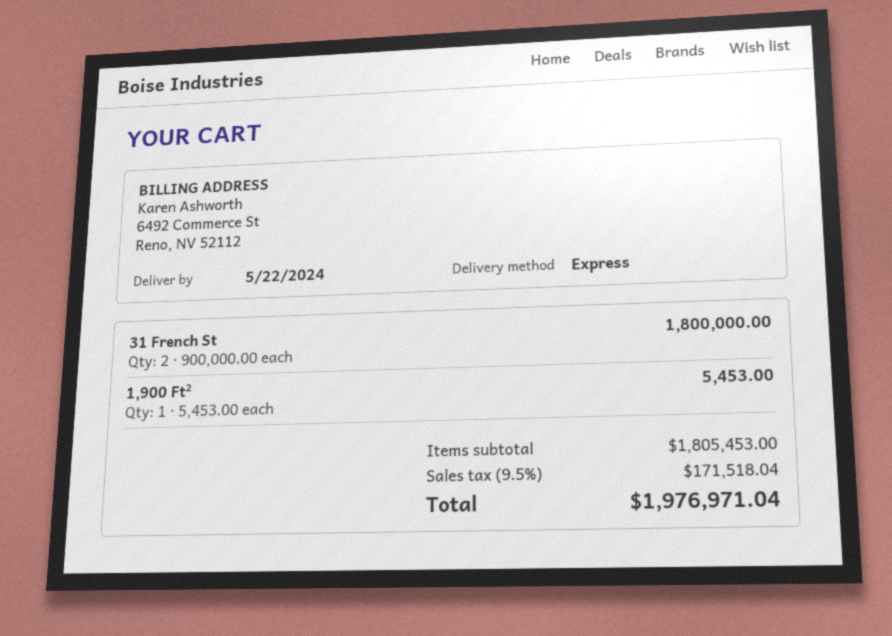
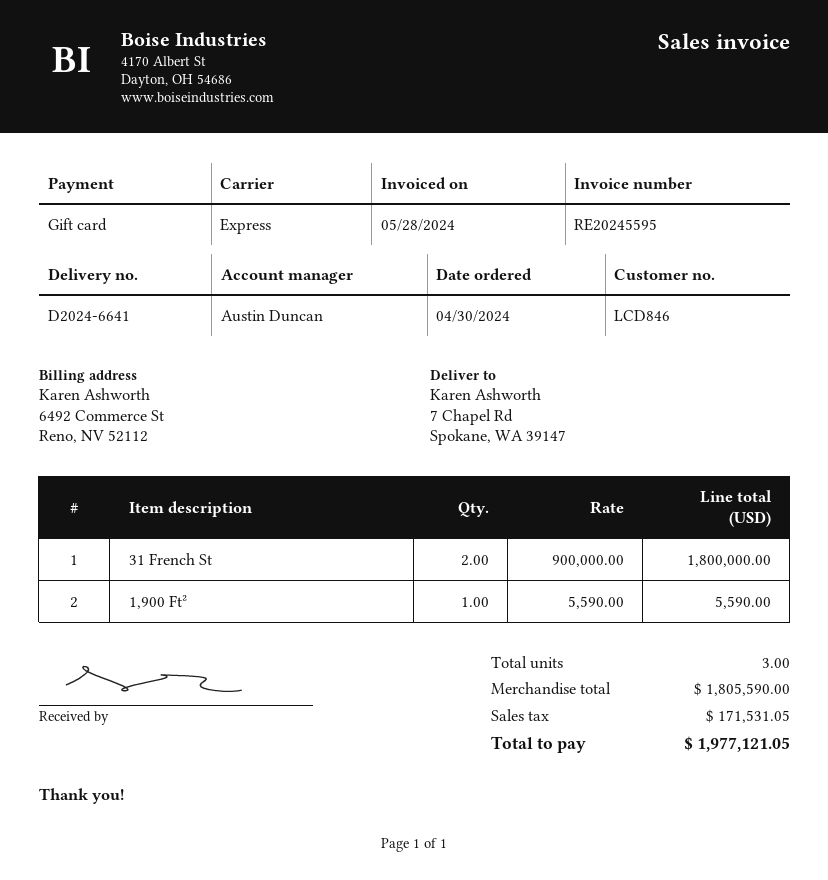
1,900 Ft²: 1 x 5453.00 = 5453.00 -> 1 x 5590.00 = 5590.00
subtotal: 1805453.00 -> 1805590.00
tax: 171518.04 -> 171531.05
total: 1976971.04 -> 1977121.05

